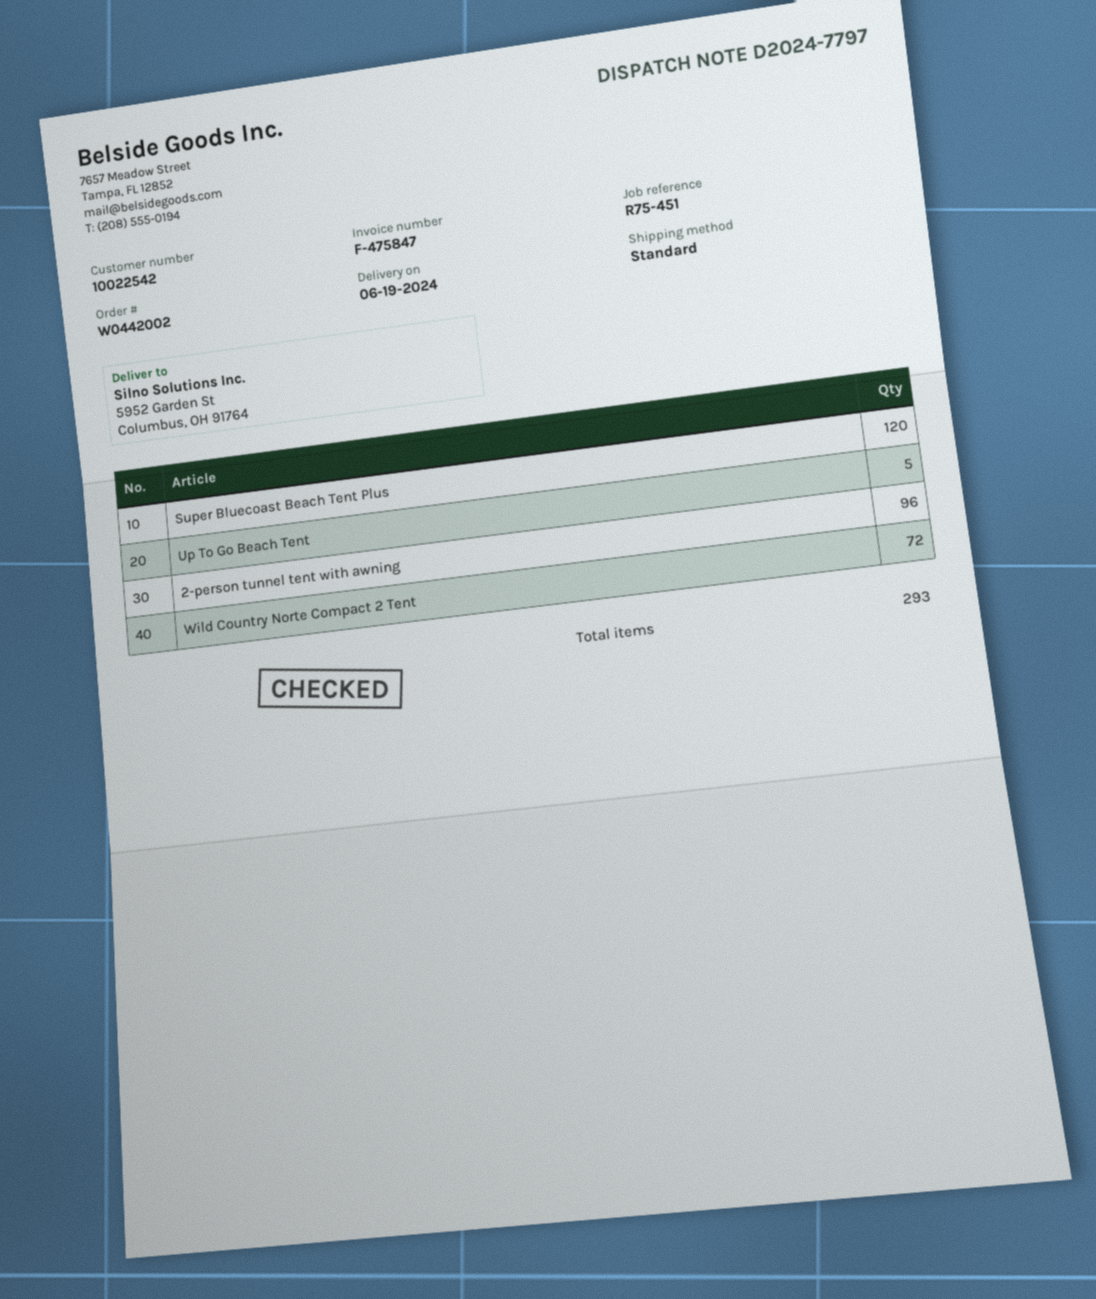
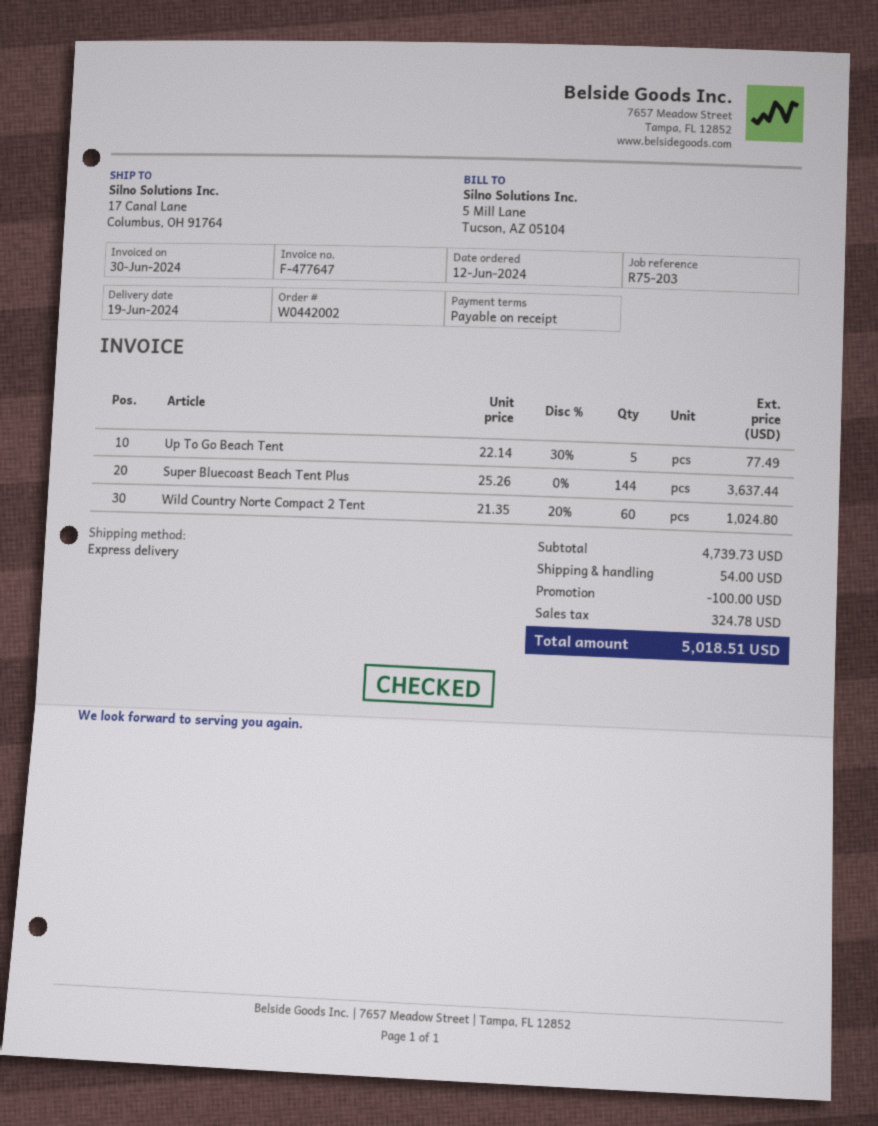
invoice number: F-475847 -> F-477647
reference: R75-451 -> R75-203
shipping method: standard -> express
ship to: 5952 Garden St, Columbus, OH 91764 -> 17 Canal Lane, Columbus, OH 91764
Super Bluecoast Beach Tent Plus: 120 -> 144
2-person tunnel tent with awning: 96 -> none
Wild Country Norte Compact 2 Tent: 72 -> 60

